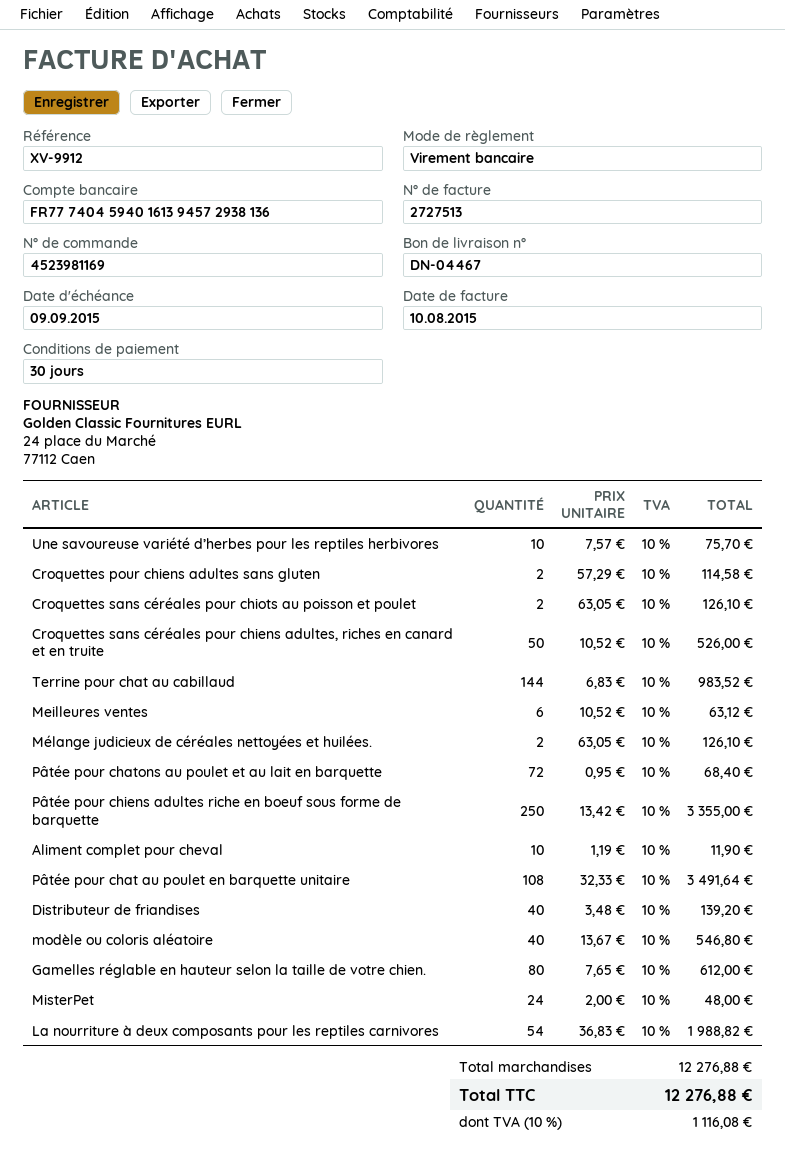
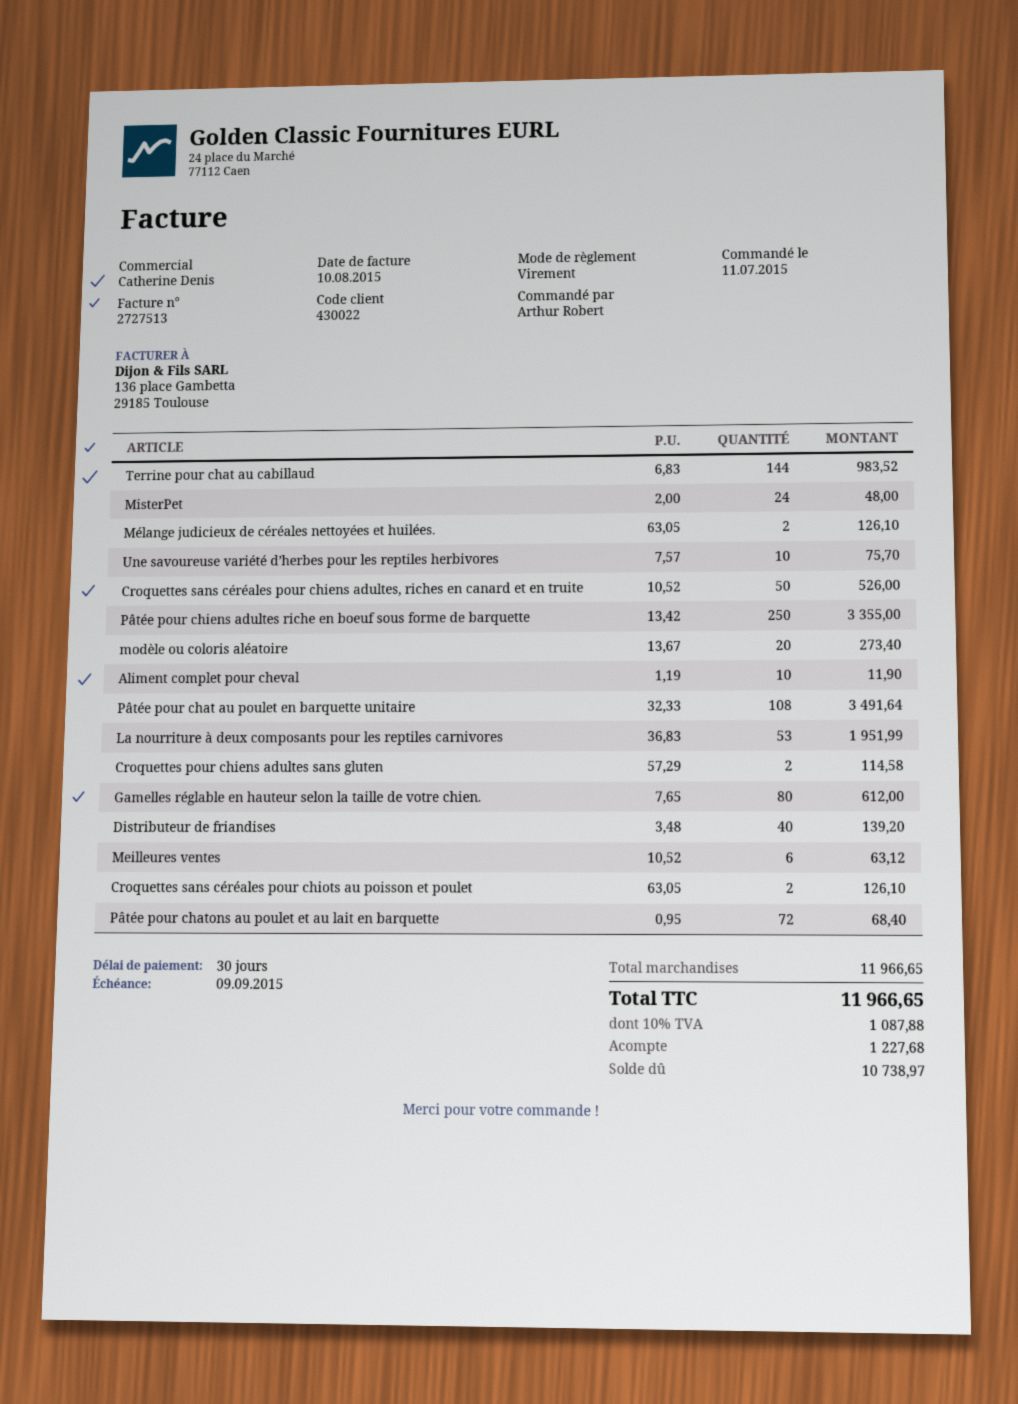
modèle ou coloris aléatoire: 40 x 13.67 = 546.80 -> 20 x 13.67 = 273.40
La nourriture à deux composants pour les reptiles carnivores: 54 x 36.83 = 1988.82 -> 53 x 36.83 = 1951.99
subtotal: 12276.88 -> 11966.65
tax: 10% = 1116.08 -> 10% = 1087.88
total: 12276.88 -> 11966.65

